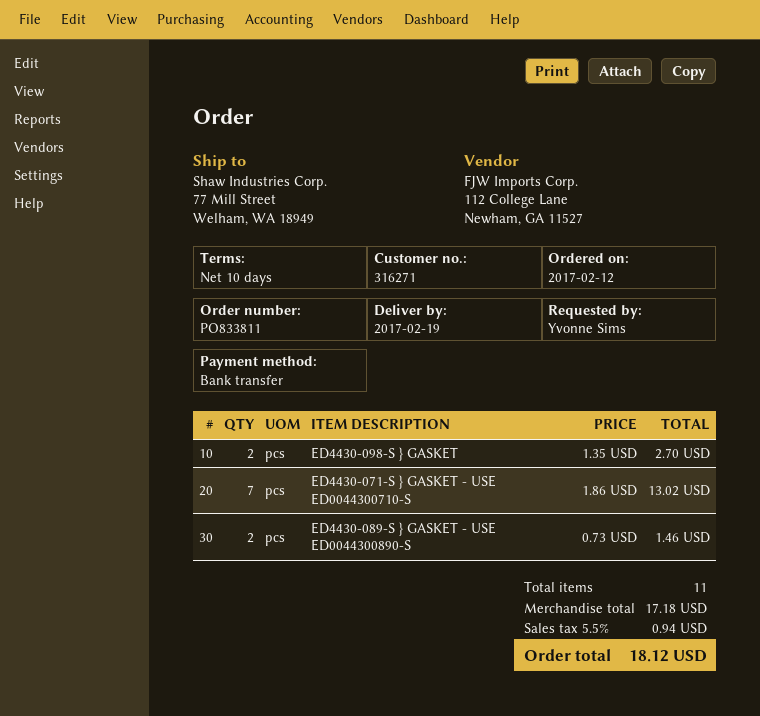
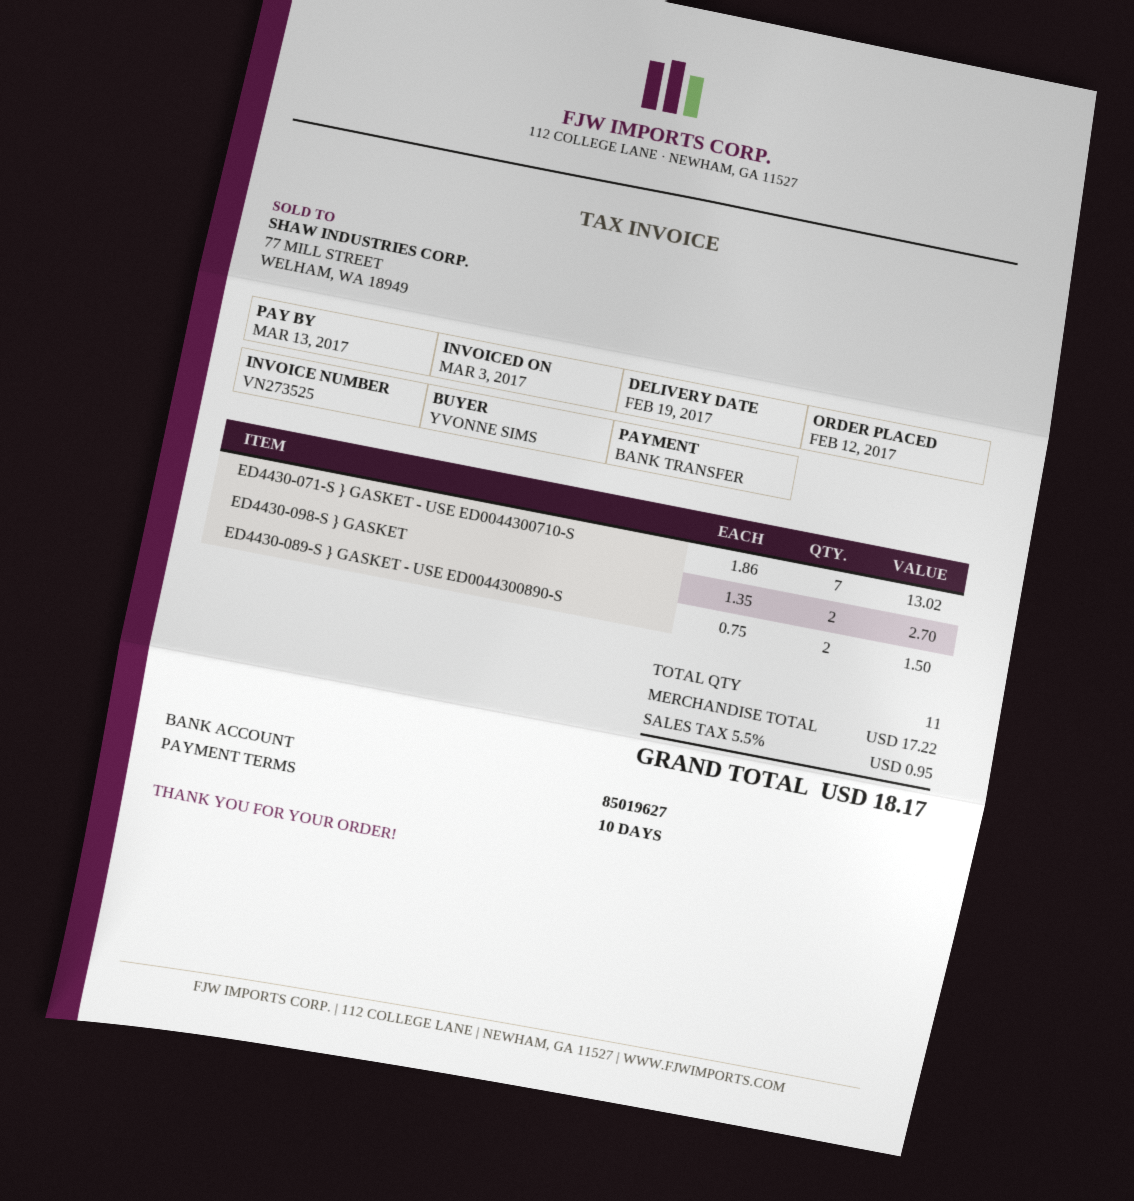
ED4430-089-S } GASKET - USE ED0044300890-S: 2 x 0.73 = 1.46 -> 2 x 0.75 = 1.50
subtotal: 17.18 -> 17.22
tax: 5.5% = 0.94 -> 5.5% = 0.95
total: 18.12 -> 18.17

